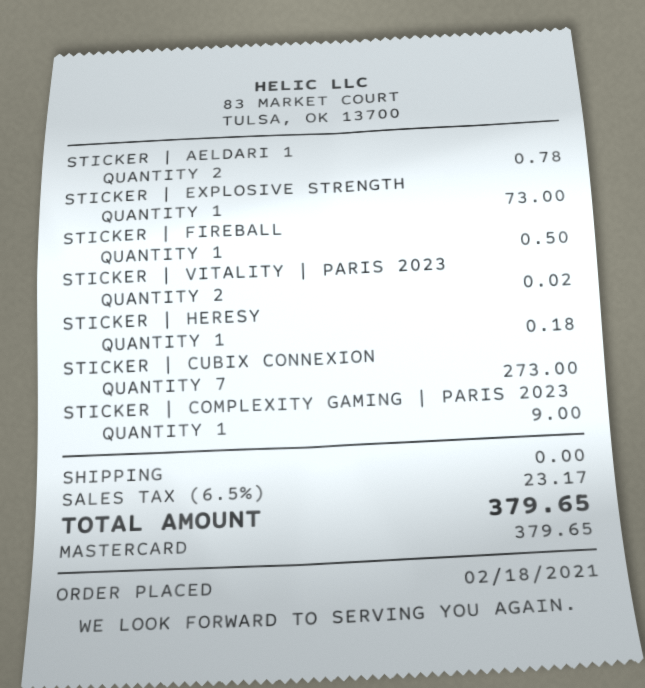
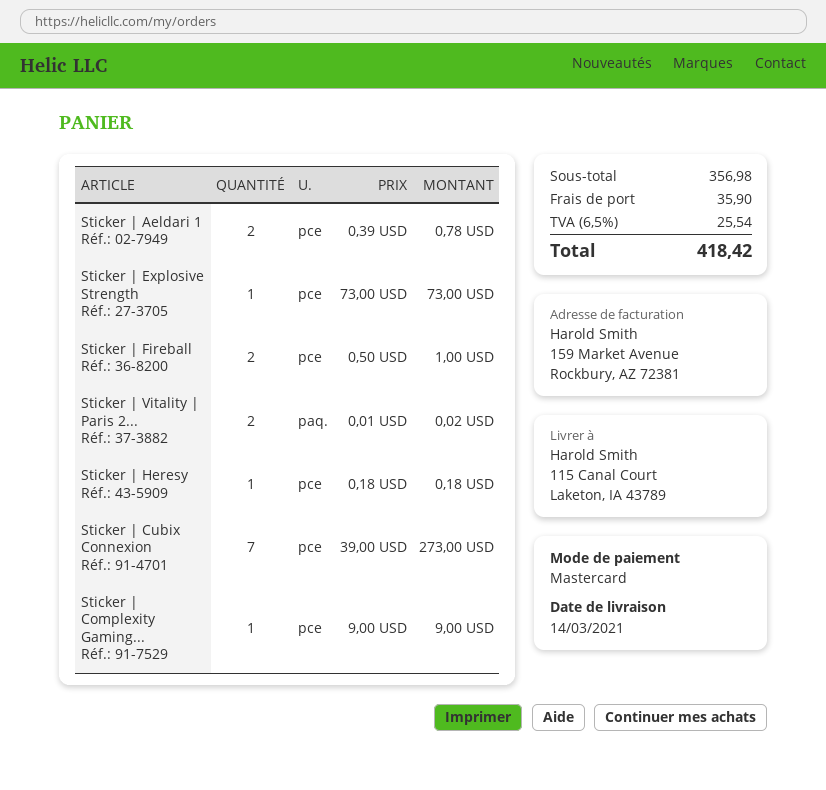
STICKER | FIREBALL: 1 for 0.50 -> 2 for 1.00
shipping: 0.00 -> 35.90
tax: 6.5% = 23.17 -> 6.5% = 25.54
total: 379.65 -> 418.42

